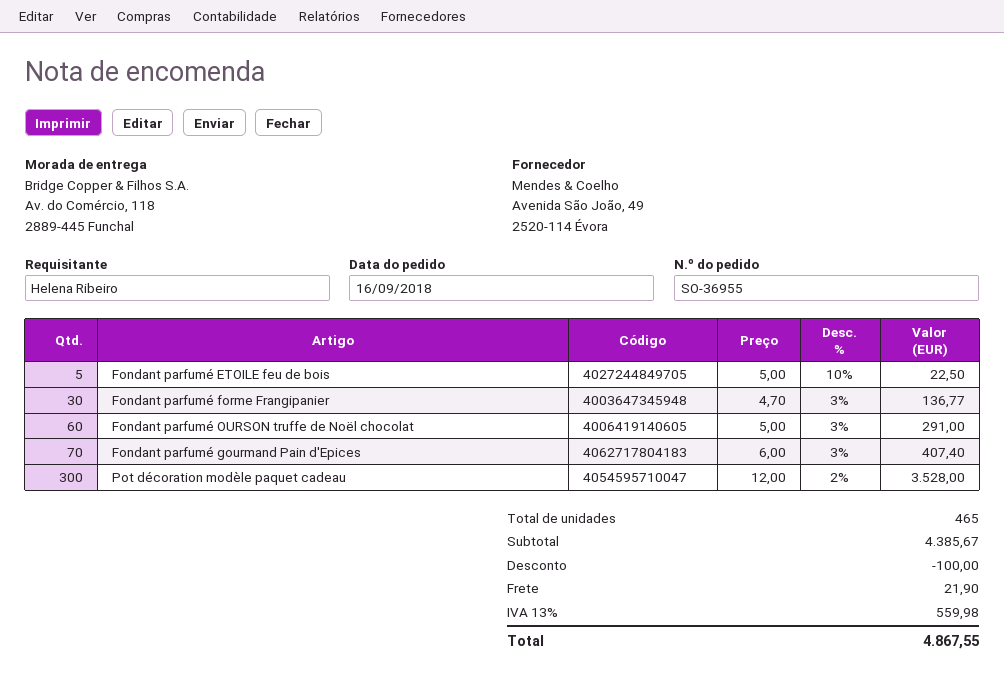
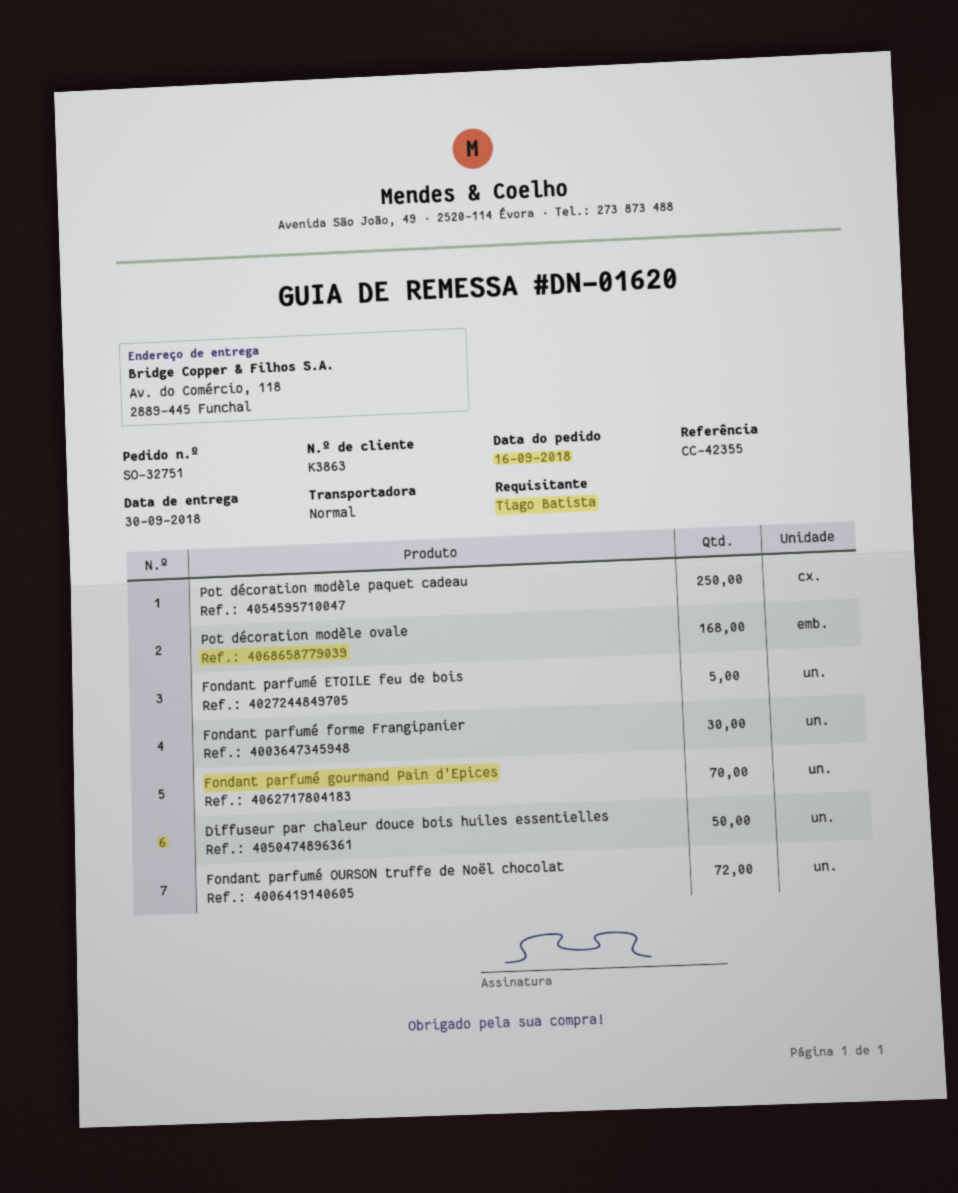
order number: SO-36955 -> SO-32751
ordered by: Helena Ribeiro -> Tiago Batista
Fondant parfumé OURSON truffe de Noël chocolat: 60 -> 72
Pot décoration modèle paquet cadeau: 300 -> 250
Pot décoration modèle ovale: none -> 168
Diffuseur par chaleur douce bois huiles essentielles: none -> 50

